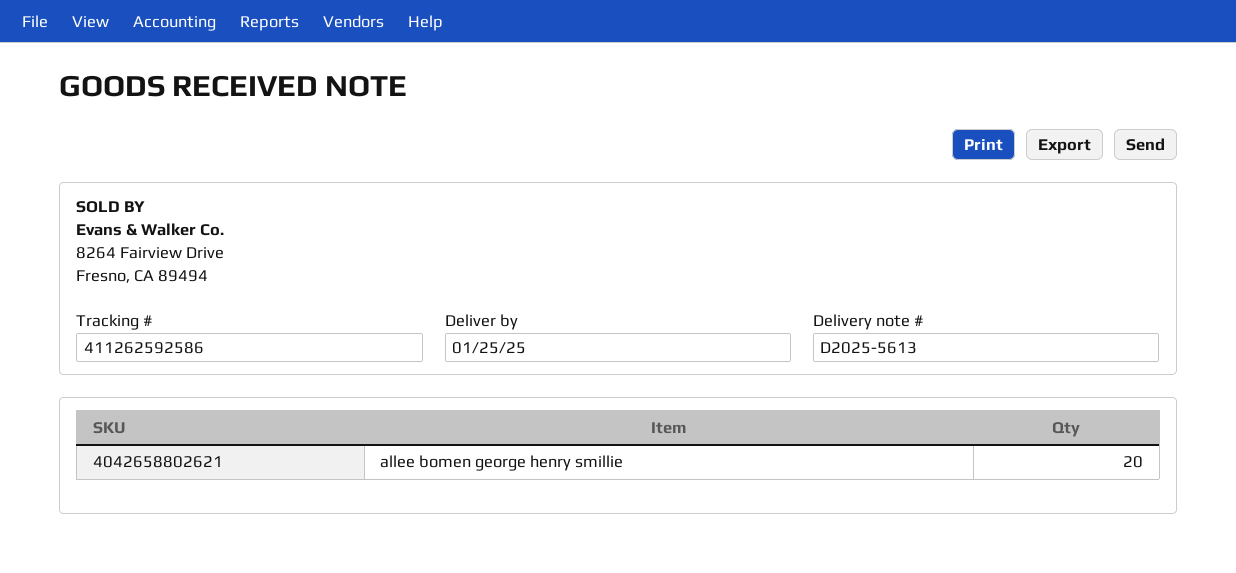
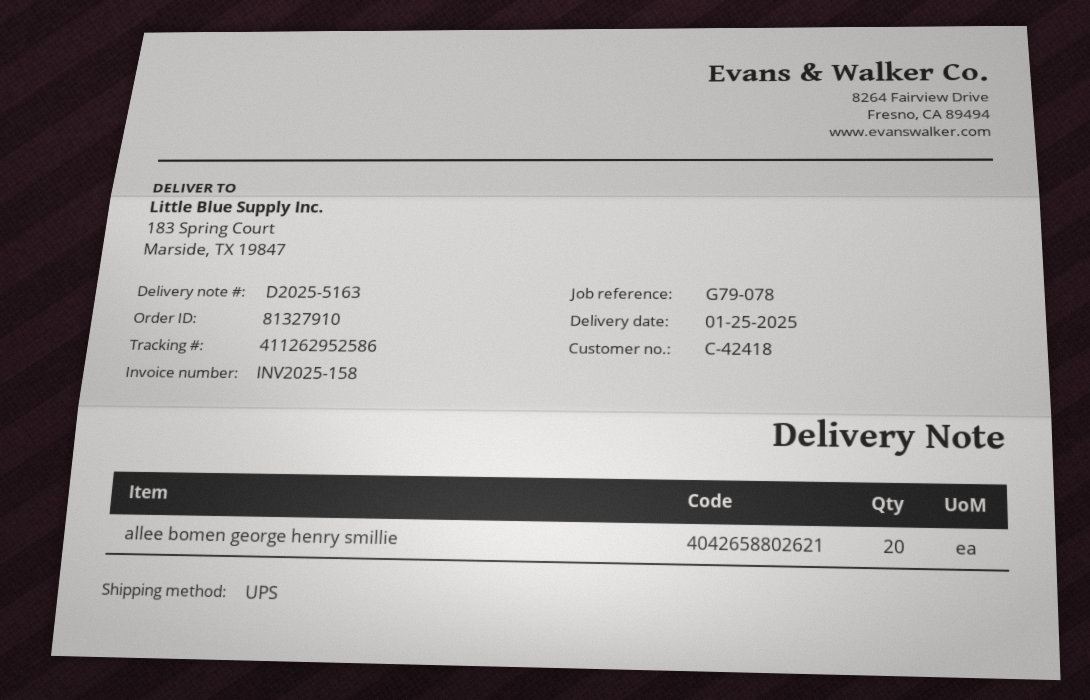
delivery note number: D2025-5613 -> D2025-5163
tracking number: 411262592586 -> 411262952586

